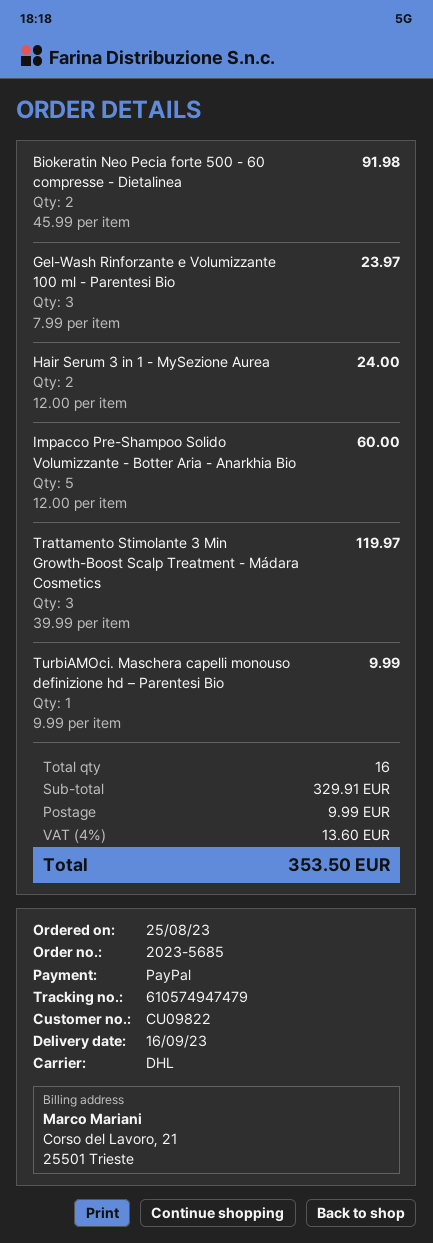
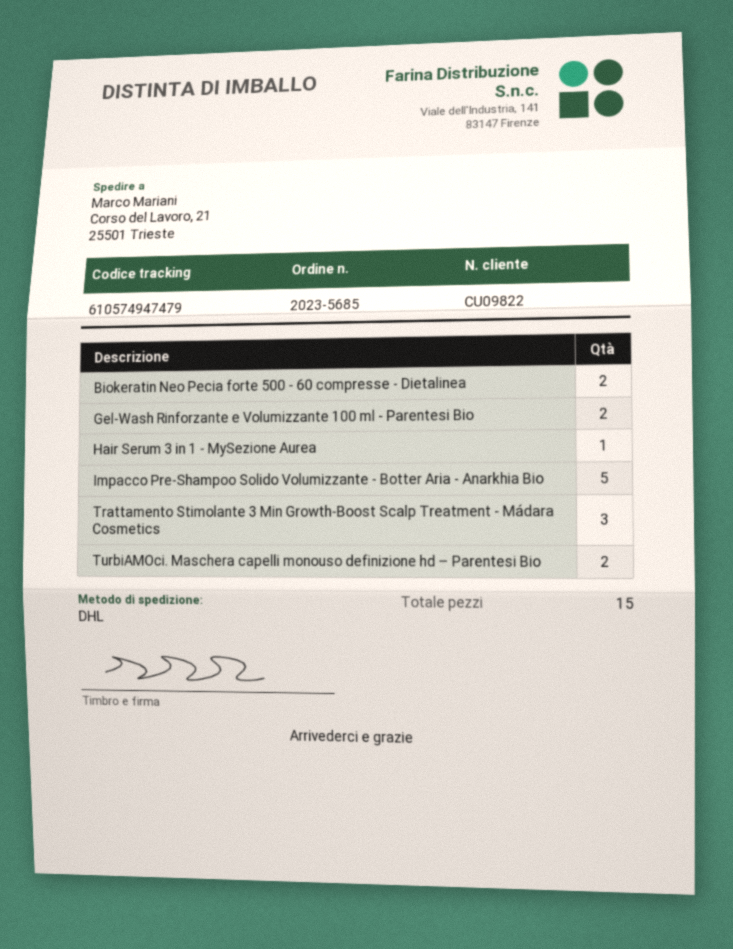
Gel-Wash Rinforzante e Volumizzante 100 ml - Parentesi Bio: 3 -> 2
Hair Serum 3 in 1 - MySezione Aurea: 2 -> 1
TurbiAMOci. Maschera capelli monouso definizione hd – Parentesi Bio: 1 -> 2
total quantity: 16 -> 15

